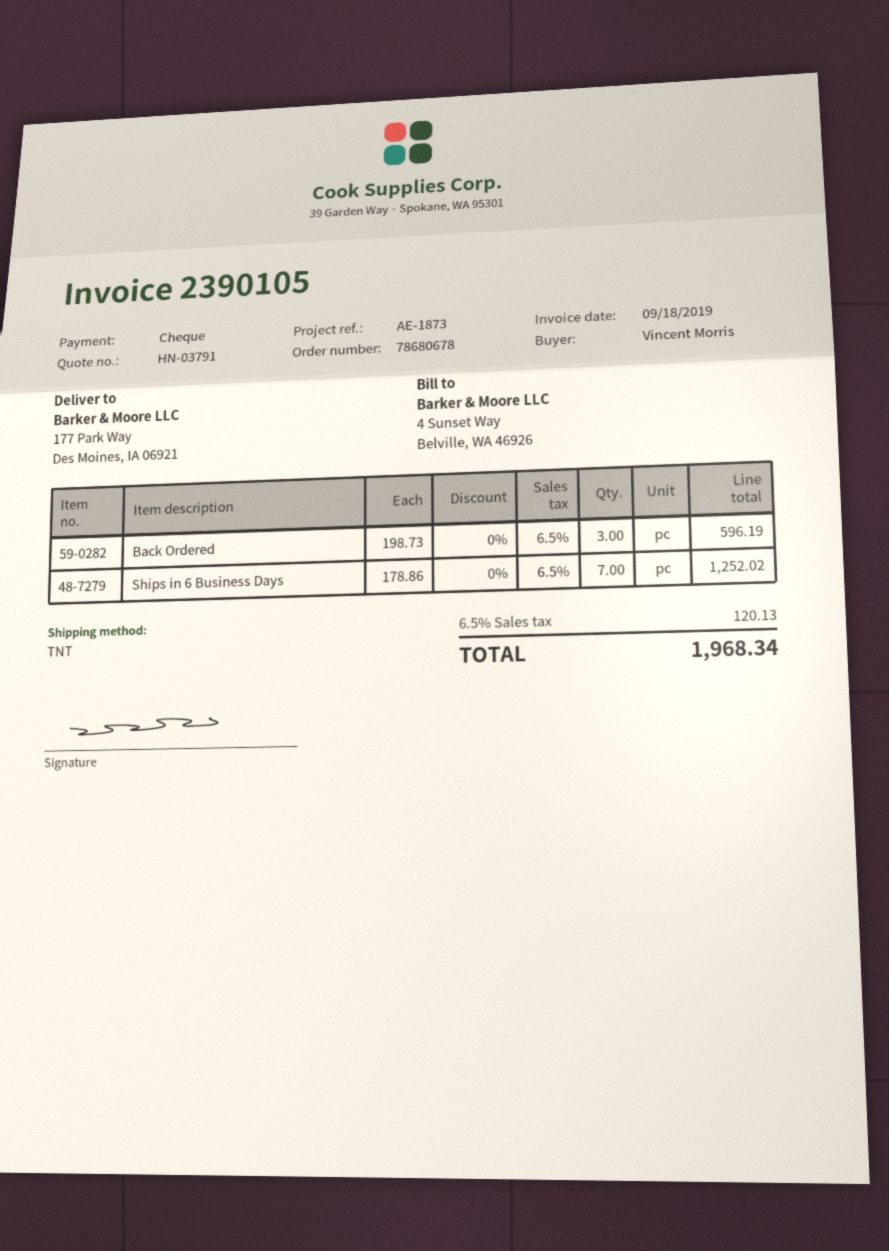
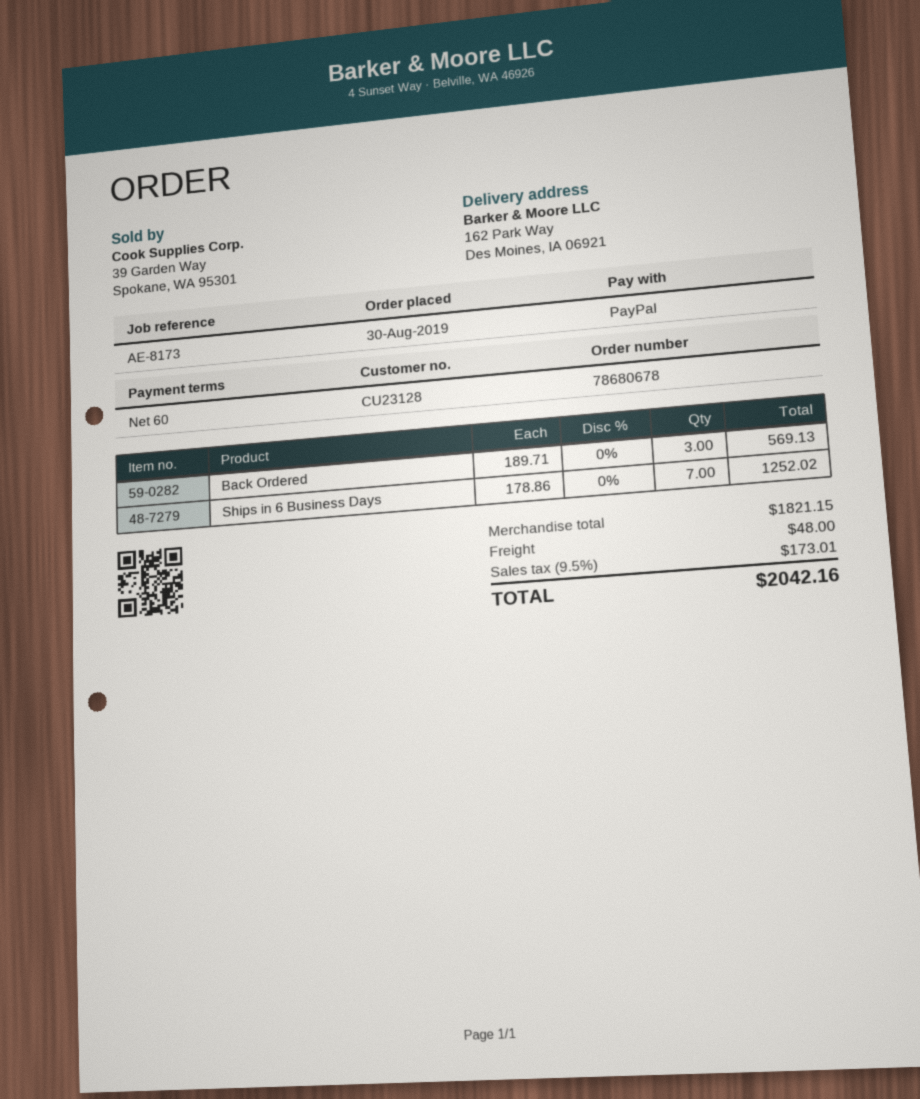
reference: AE-1873 -> AE-8173
payment method: cheque -> PayPal
ship to: 177 Park Way, Des Moines, IA 06921 -> 162 Park Way, Des Moines, IA 06921
Back Ordered: 3 x 198.73 = 596.19 -> 3 x 189.71 = 569.13
shipping: none -> 48.00
tax: 6.5% = 120.13 -> 9.5% = 173.01
total: 1968.34 -> 2042.16

